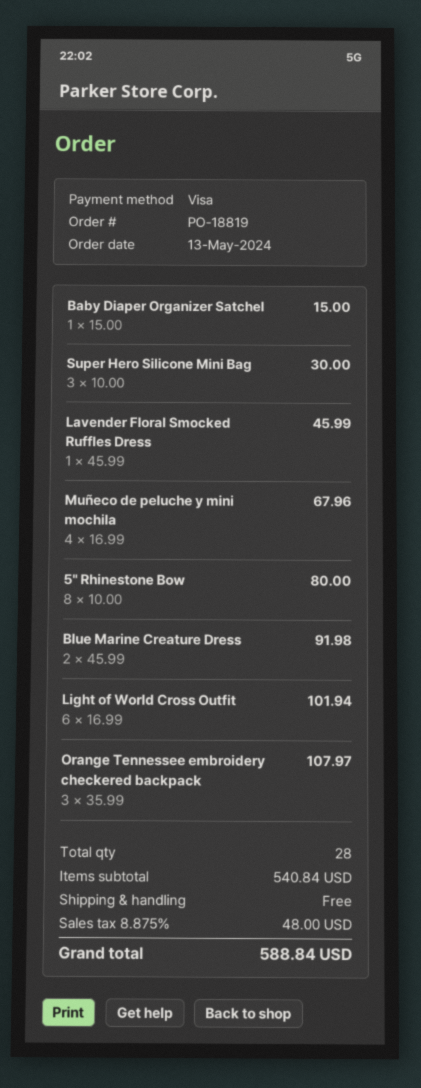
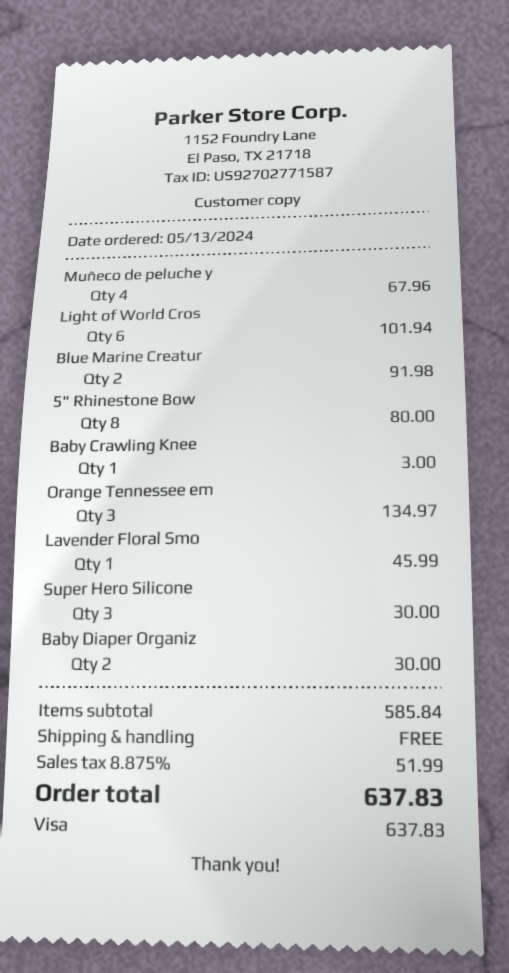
Baby Diaper Organizer Satchel: 1 for 15.00 -> 2 for 30.00
Orange Tennessee embroidery checkered backpack: 3 for 107.97 -> 3 for 134.97
Baby Crawling Knee: none -> 1 for 3.00
subtotal: 540.84 -> 585.84
tax: 8.875% = 48.00 -> 8.875% = 51.99
total: 588.84 -> 637.83

